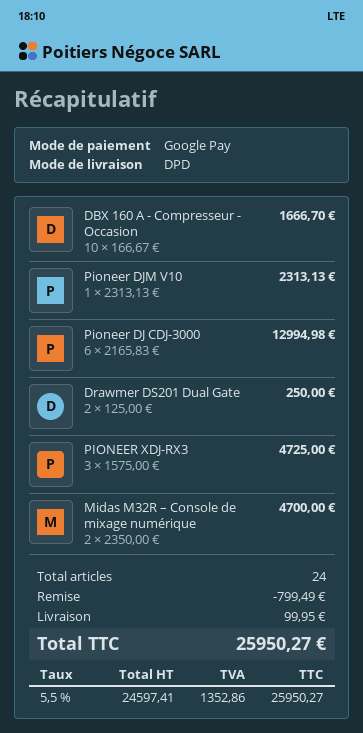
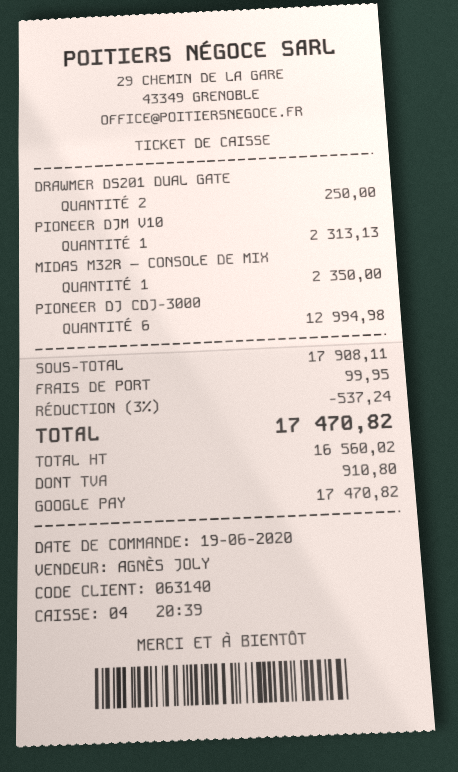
DBX 160 A - Compresseur - Occasion: 10 for 1666.70 -> none
PIONEER XDJ-RX3: 3 for 4725.00 -> none
Midas M32R – Console de mixage numérique: 2 for 4700.00 -> 1 for 2350.00
discount: 799.49 -> 537.24
net: 24597.41 -> 16560.02
tax: 1352.86 -> 910.80
total: 25950.27 -> 17470.82

